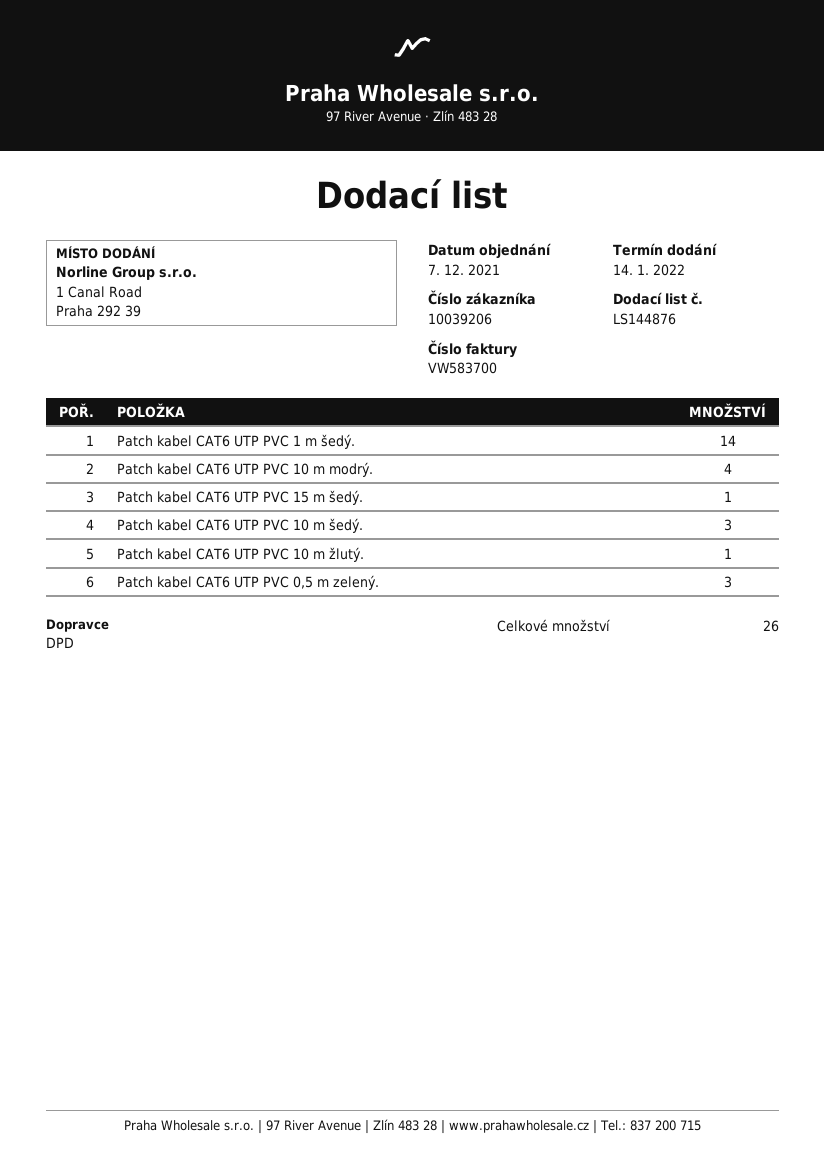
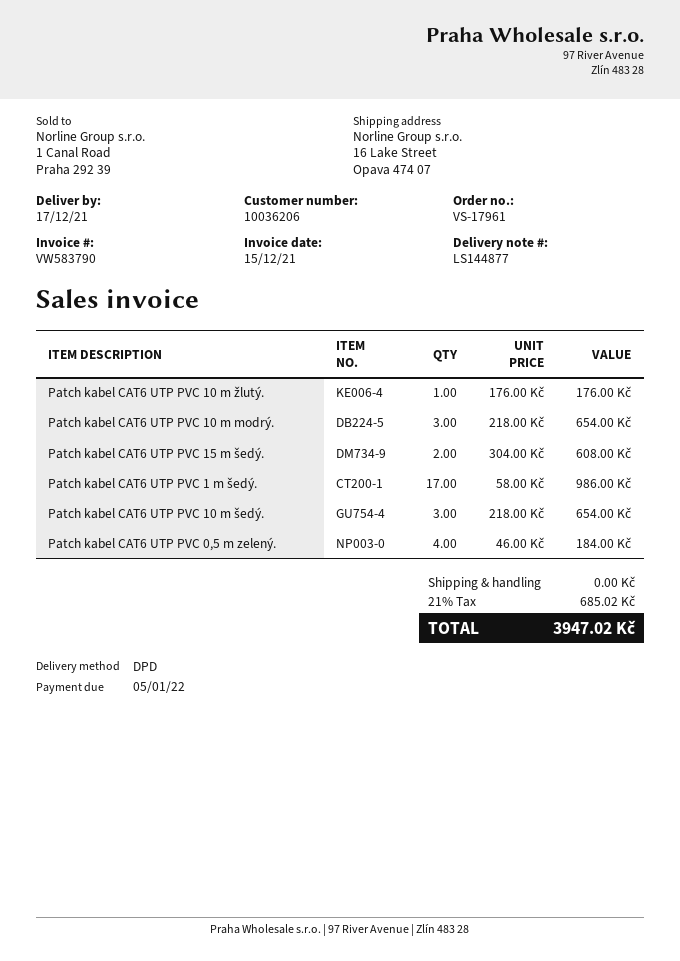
delivery note number: LS144876 -> LS144877
delivery date: 2022-01-14 -> 2021-12-17
invoice number: VW583700 -> VW583790
customer number: 10039206 -> 10036206
ship to: 1 Canal Road, Praha 292 39 -> 16 Lake Street, Opava 474 07
Patch kabel CAT6 UTP PVC 1 m šedý.: 14 -> 17
Patch kabel CAT6 UTP PVC 10 m modrý.: 4 -> 3
Patch kabel CAT6 UTP PVC 15 m šedý.: 1 -> 2
Patch kabel CAT6 UTP PVC 0,5 m zelený.: 3 -> 4

